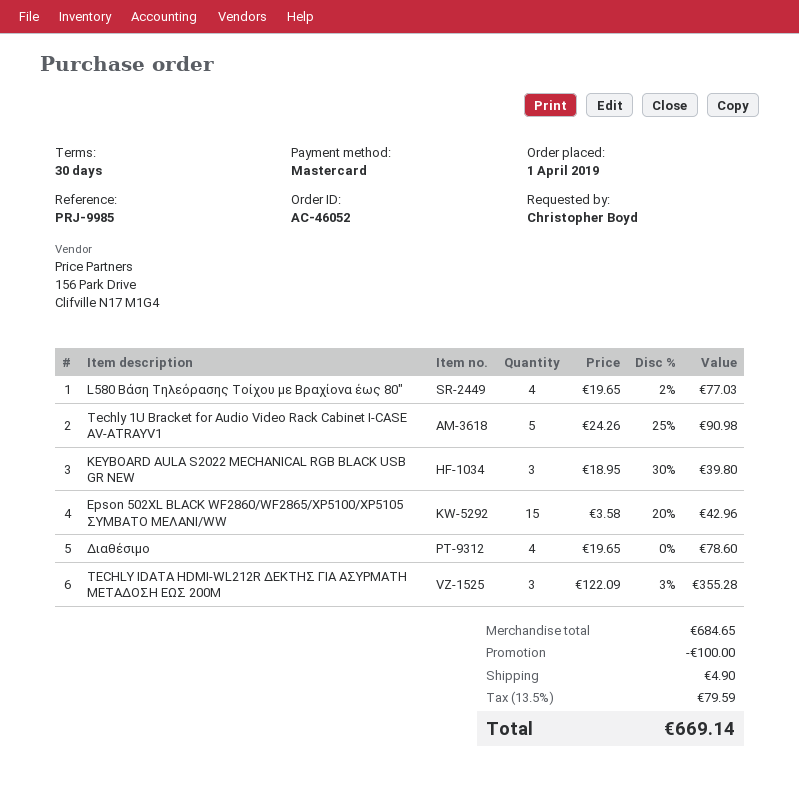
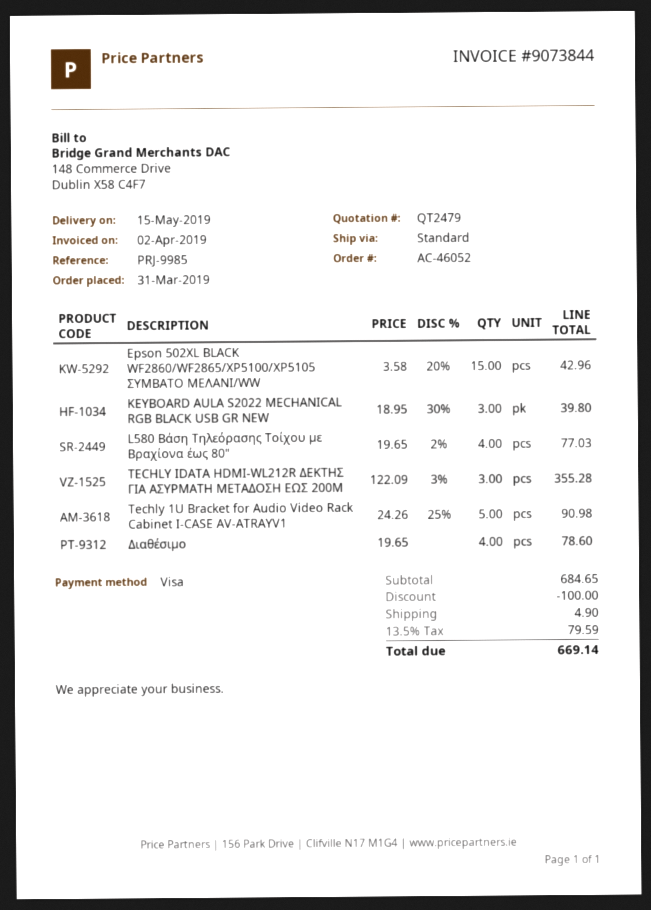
order date: 2019-04-01 -> 2019-03-31
payment method: Mastercard -> Visa

